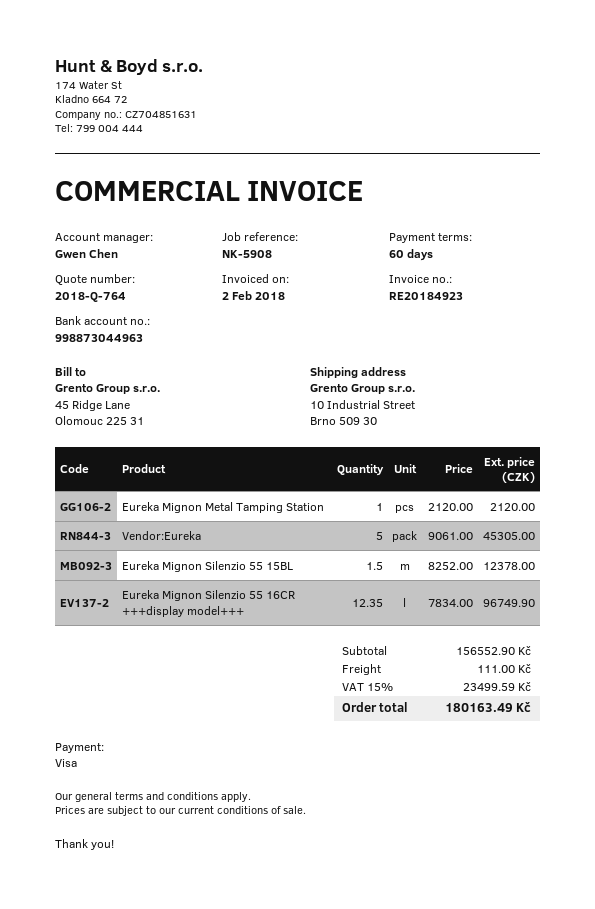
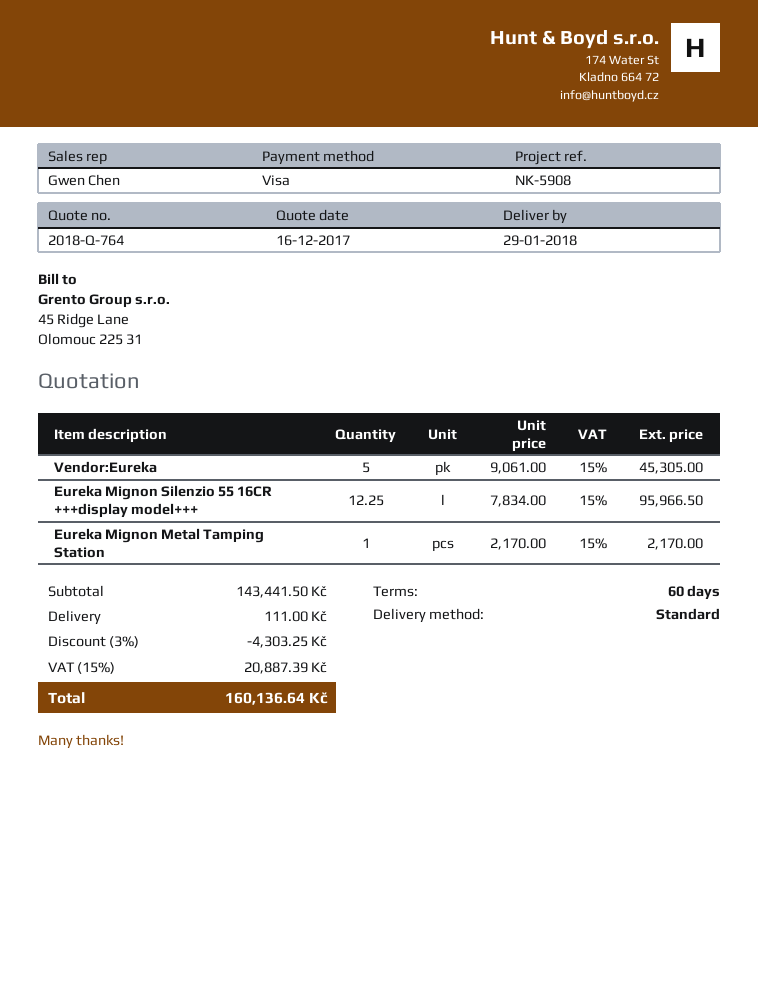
Eureka Mignon Metal Tamping Station: 1 x 2120.00 = 2120.00 -> 1 x 2170.00 = 2170.00
Eureka Mignon Silenzio 55 15BL: 1.5 x 8252.00 = 12378.00 -> none
Eureka Mignon Silenzio 55 16CR +++display model+++: 12.35 x 7834.00 = 96749.90 -> 12.25 x 7834.00 = 95966.50
subtotal: 156552.90 -> 143441.50
discount: none -> 3% = 4303.25
tax: 15% = 23499.59 -> 15% = 20887.39
total: 180163.49 -> 160136.64

